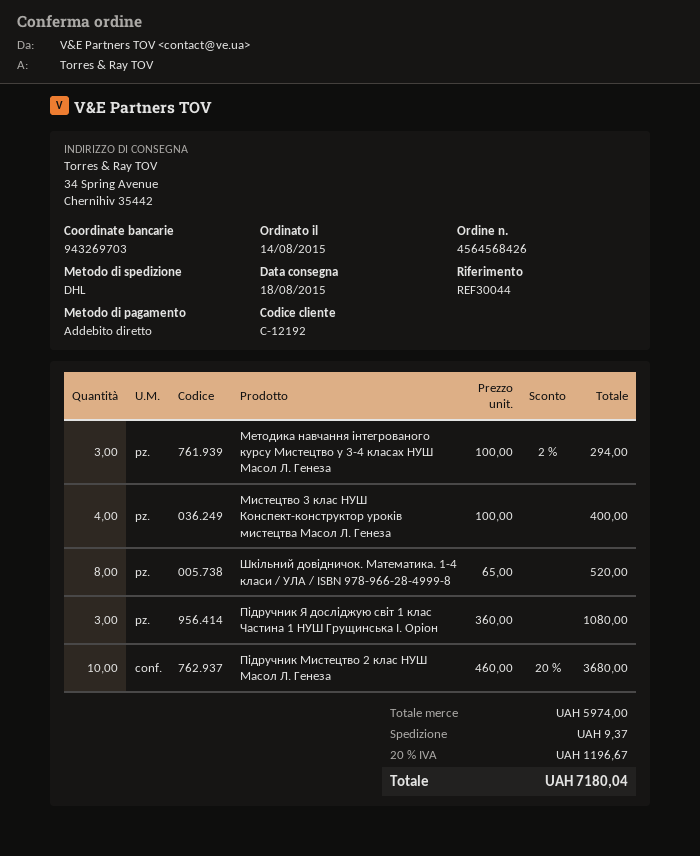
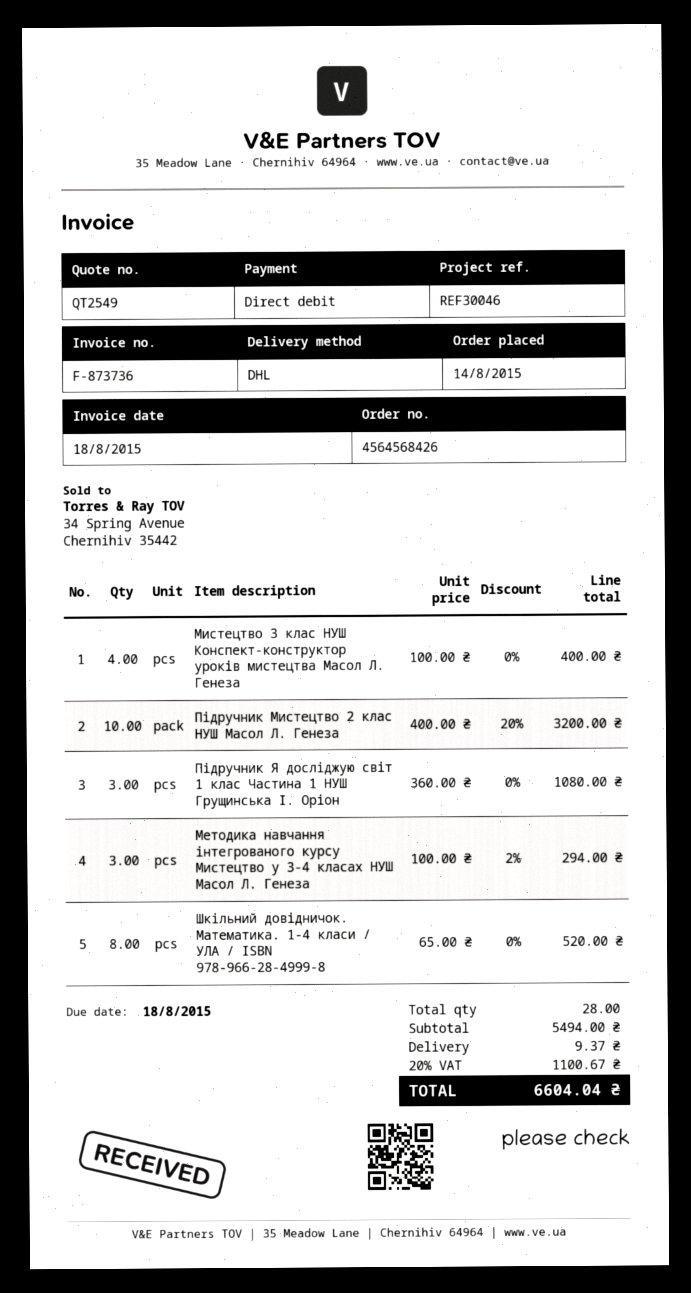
reference: REF30044 -> REF30046
Підручник Мистецтво 2 клас НУШ Масол Л. Генеза: 10 x 460.00 - 20% = 3680.00 -> 10 x 400.00 - 20% = 3200.00
subtotal: 5974.00 -> 5494.00
tax: 20% = 1196.67 -> 20% = 1100.67
total: 7180.04 -> 6604.04

